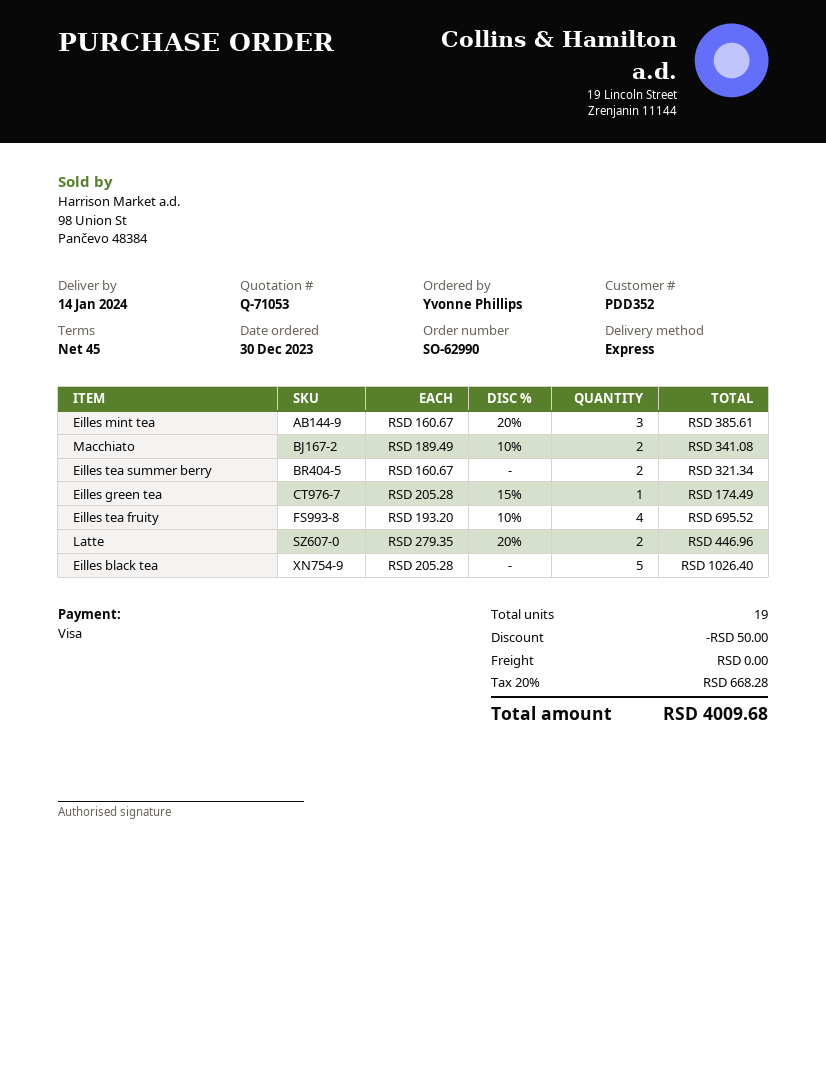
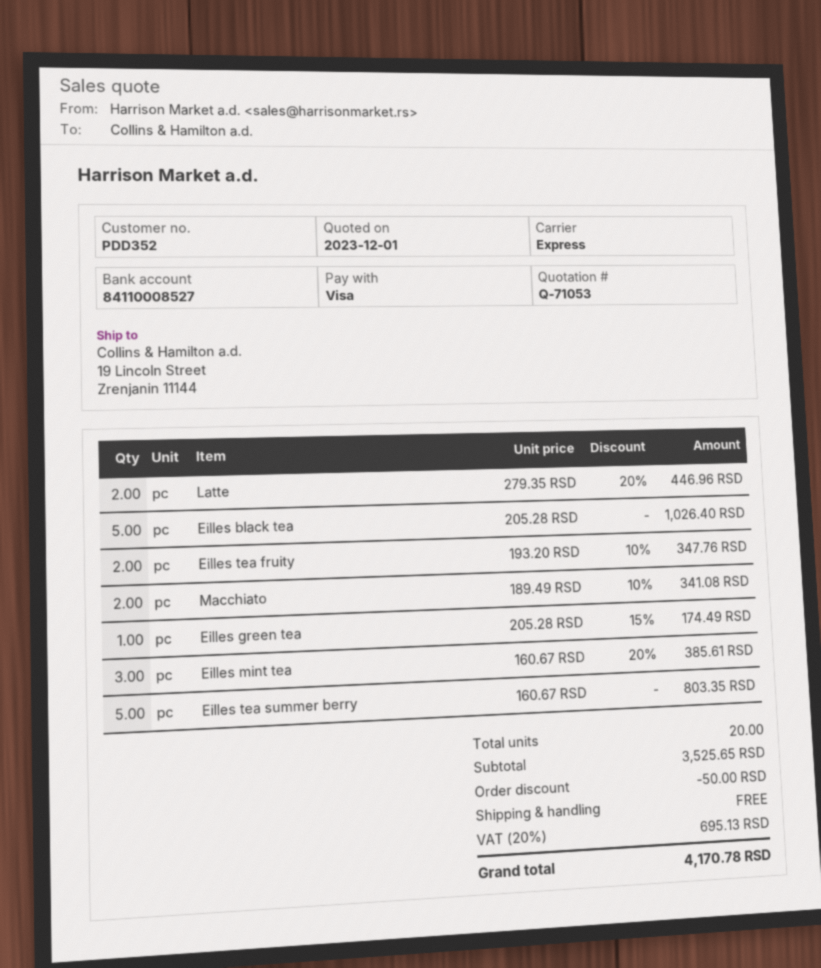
Eilles tea summer berry: 2 x 160.67 = 321.34 -> 5 x 160.67 = 803.35
Eilles tea fruity: 4 x 193.20 - 10% = 695.52 -> 2 x 193.20 - 10% = 347.76
total quantity: 19 -> 20
tax: 20% = 668.28 -> 20% = 695.13
total: 4009.68 -> 4170.78

